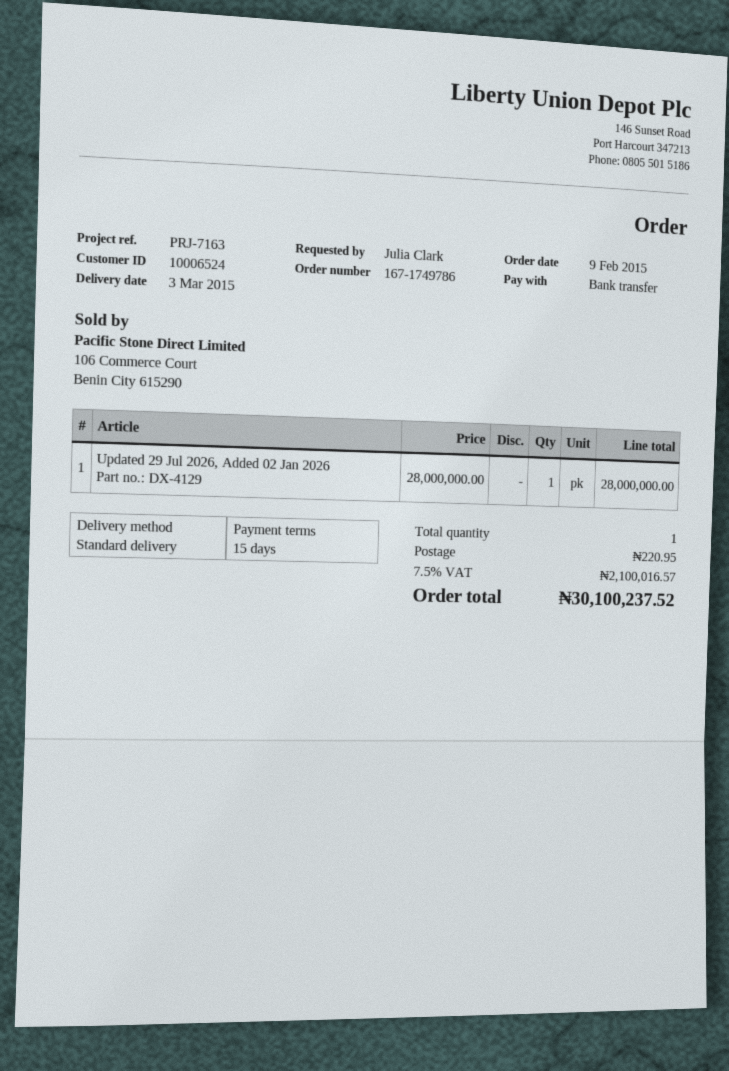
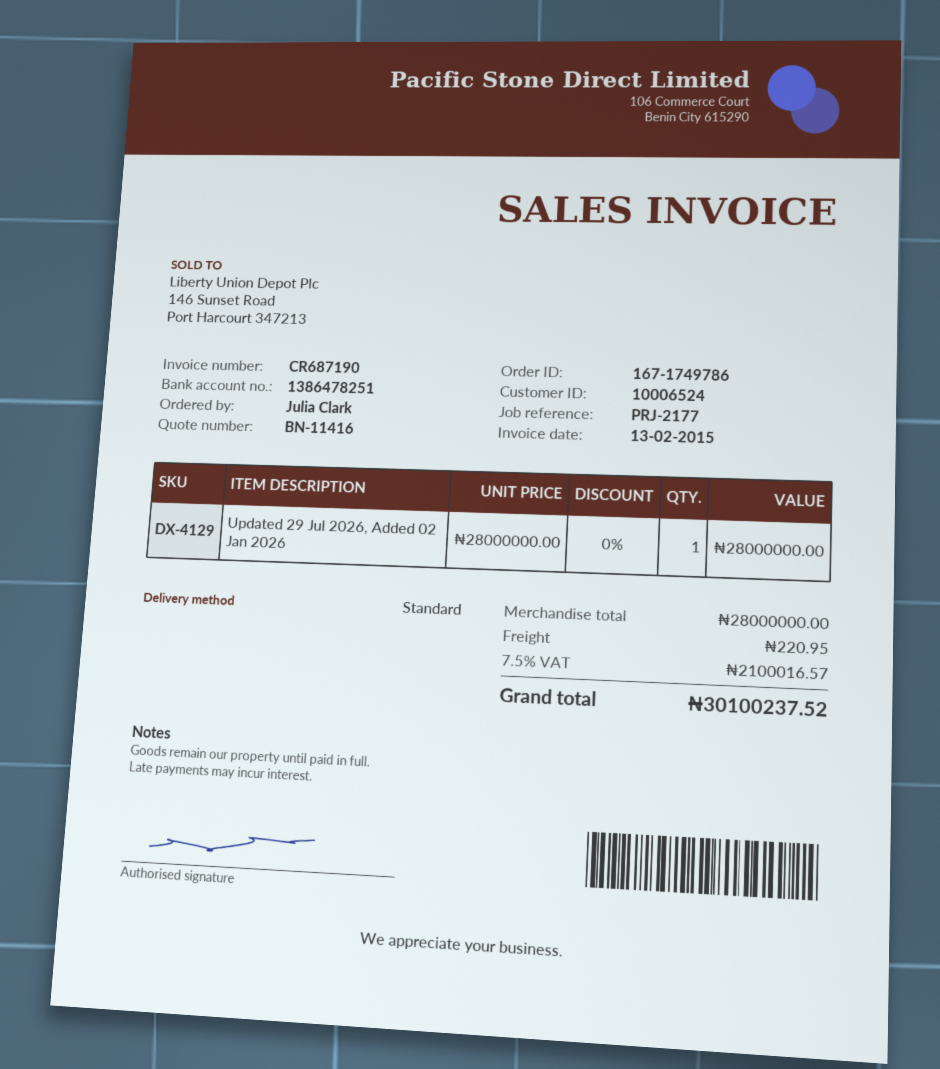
reference: PRJ-7163 -> PRJ-2177

